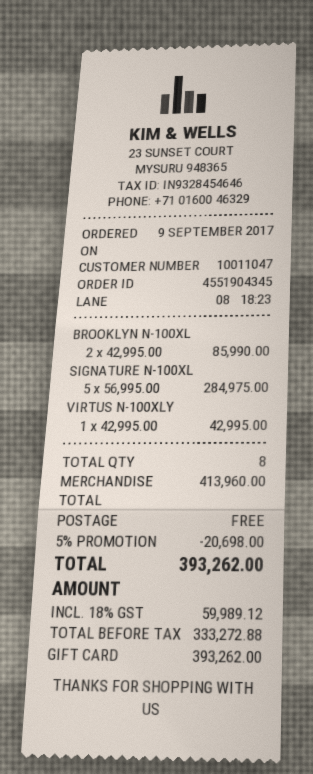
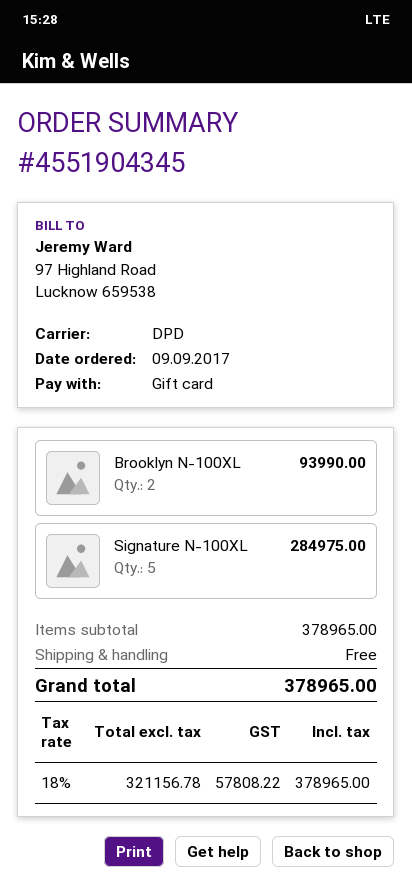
BROOKLYN N-100XL: 2 for 85990.00 -> 2 for 93990.00
VIRTUS N-100XLY: 1 for 42995.00 -> none
subtotal: 413960.00 -> 378965.00
discount: 5% = 20698.00 -> none
net: 333272.88 -> 321156.78
tax: 18% = 59989.12 -> 18% = 57808.22
total: 393262.00 -> 378965.00

